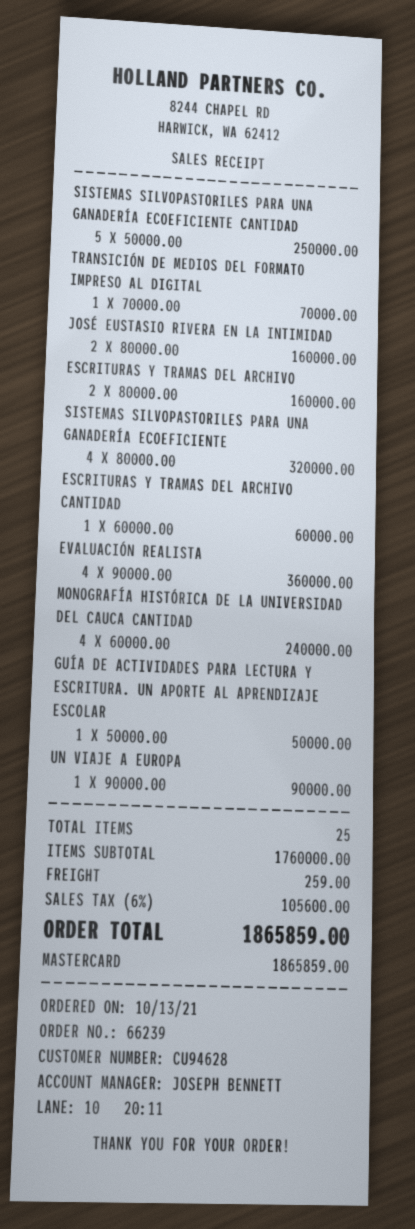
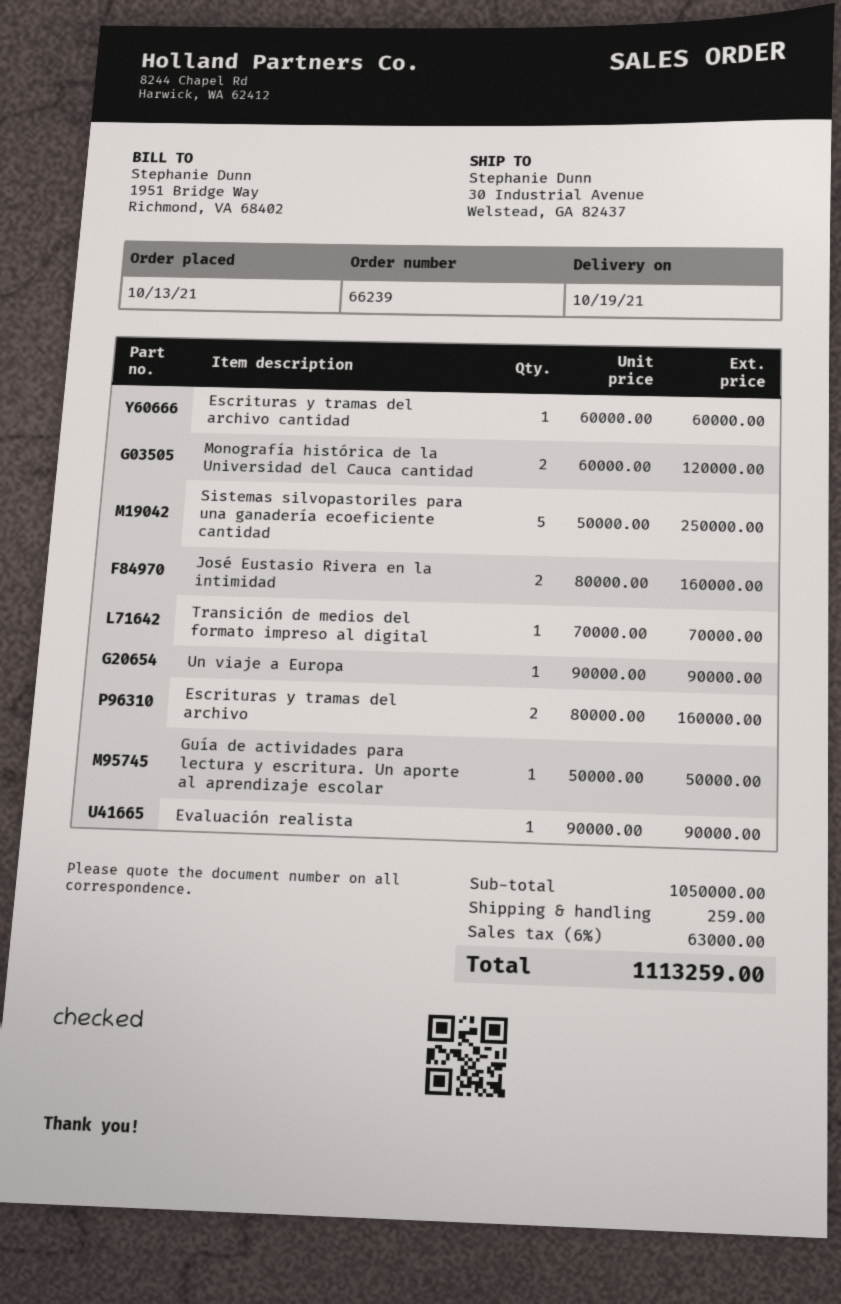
SISTEMAS SILVOPASTORILES PARA UNA GANADERÍA ECOEFICIENTE: 4 x 80000.00 = 320000.00 -> none
EVALUACIÓN REALISTA: 4 x 90000.00 = 360000.00 -> 1 x 90000.00 = 90000.00
MONOGRAFÍA HISTÓRICA DE LA UNIVERSIDAD DEL CAUCA CANTIDAD: 4 x 60000.00 = 240000.00 -> 2 x 60000.00 = 120000.00
subtotal: 1760000.00 -> 1050000.00
tax: 6% = 105600.00 -> 6% = 63000.00
total: 1865859.00 -> 1113259.00

